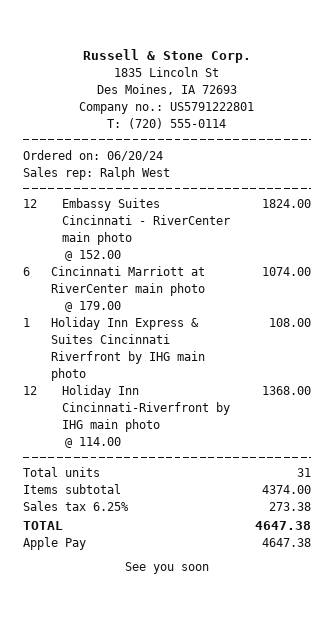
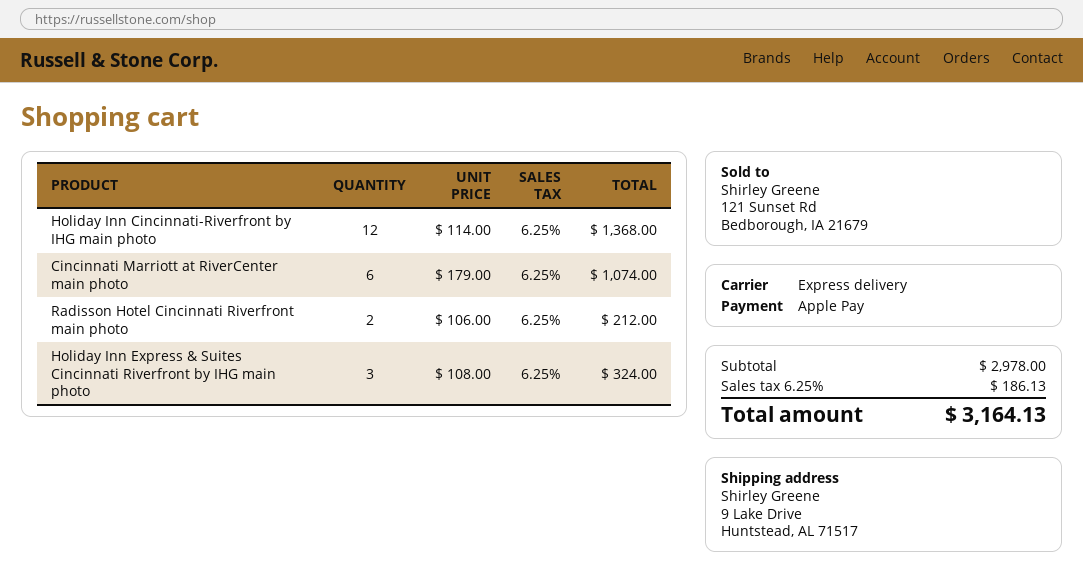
Embassy Suites Cincinnati - RiverCenter main photo: 12 x 152.00 = 1824.00 -> none
Holiday Inn Express & Suites Cincinnati Riverfront by IHG main photo: 1 x 108.00 = 108.00 -> 3 x 108.00 = 324.00
Radisson Hotel Cincinnati Riverfront main photo: none -> 2 x 106.00 = 212.00
subtotal: 4374.00 -> 2978.00
tax: 6.25% = 273.38 -> 6.25% = 186.13
total: 4647.38 -> 3164.13

